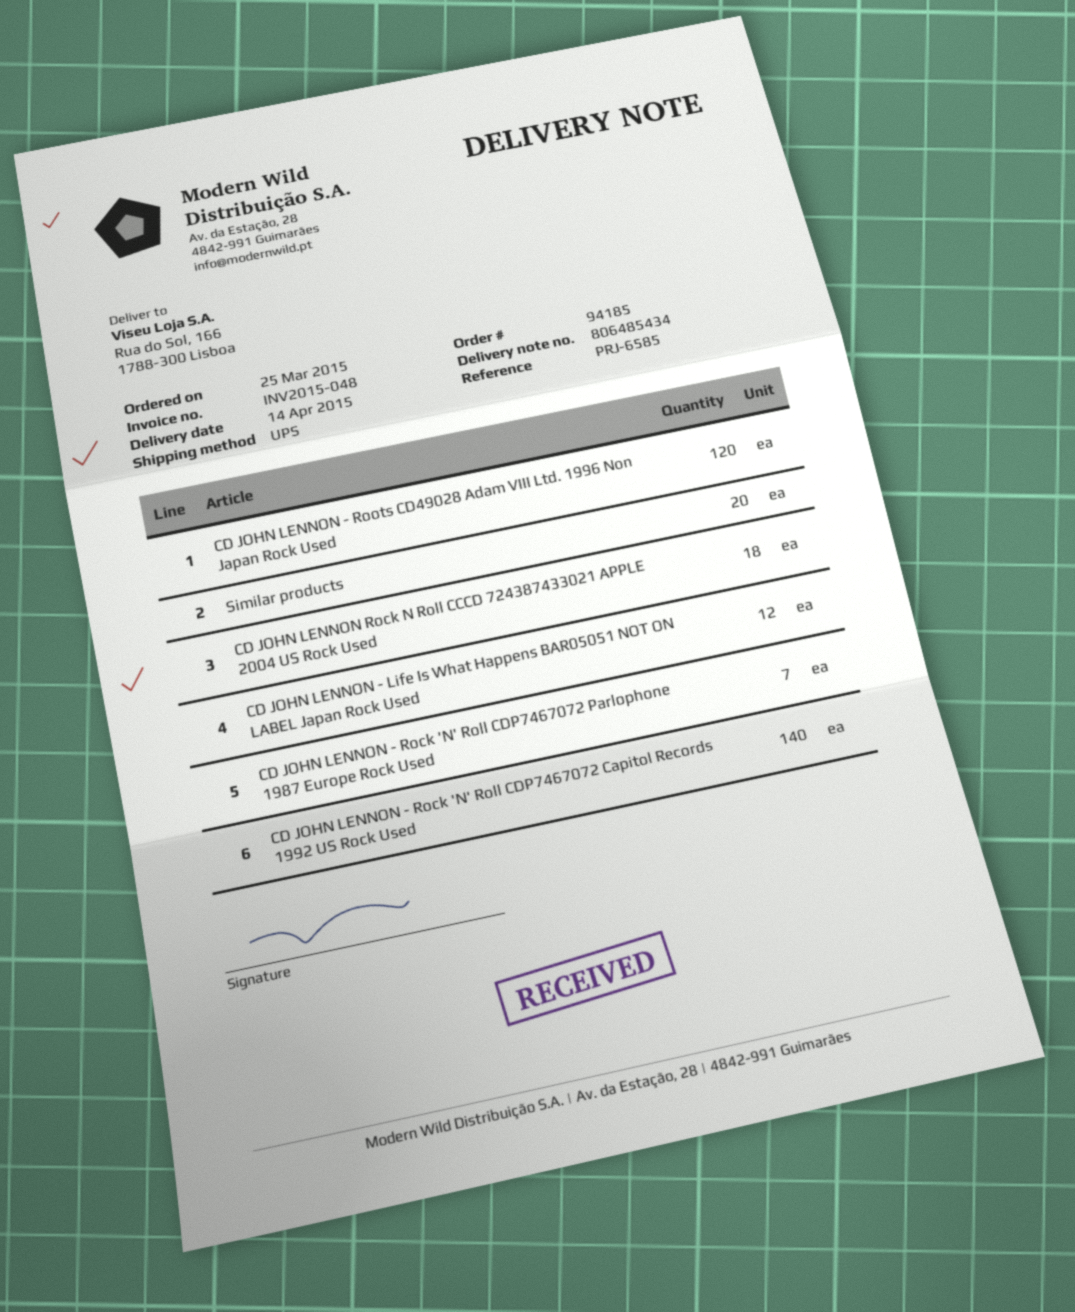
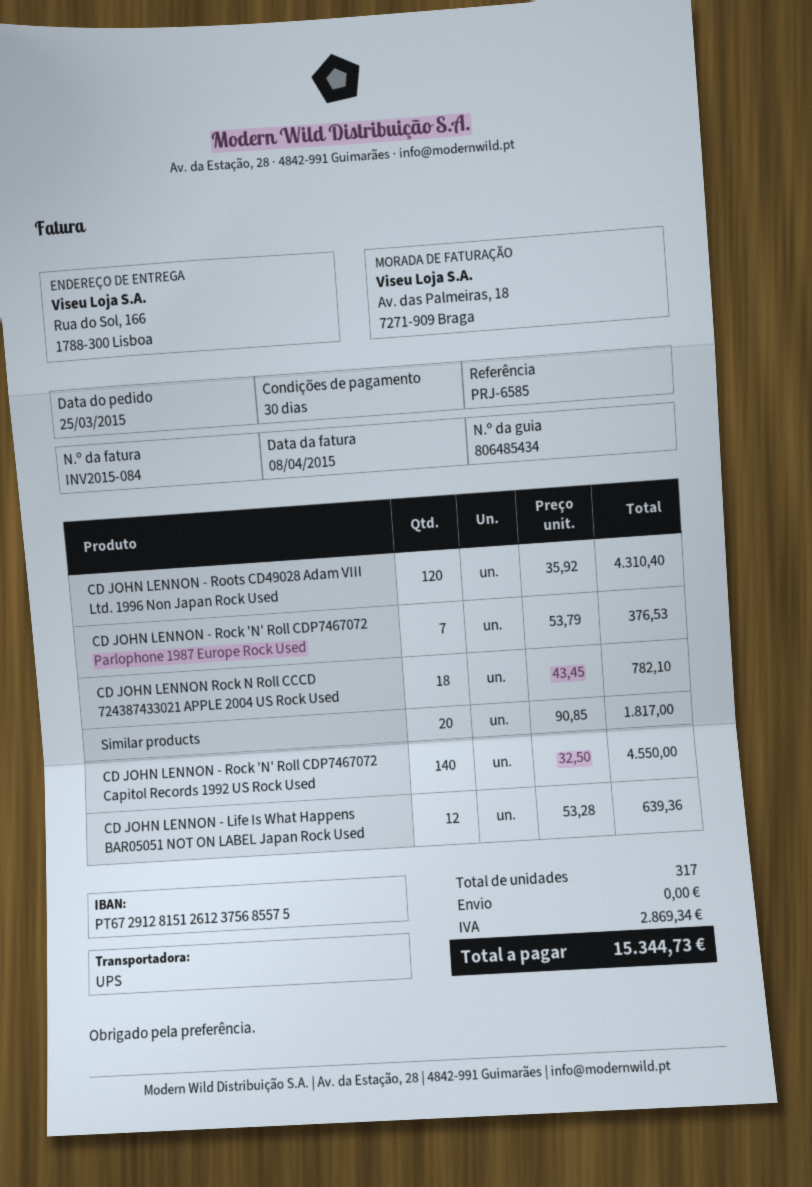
invoice number: INV2015-048 -> INV2015-084

